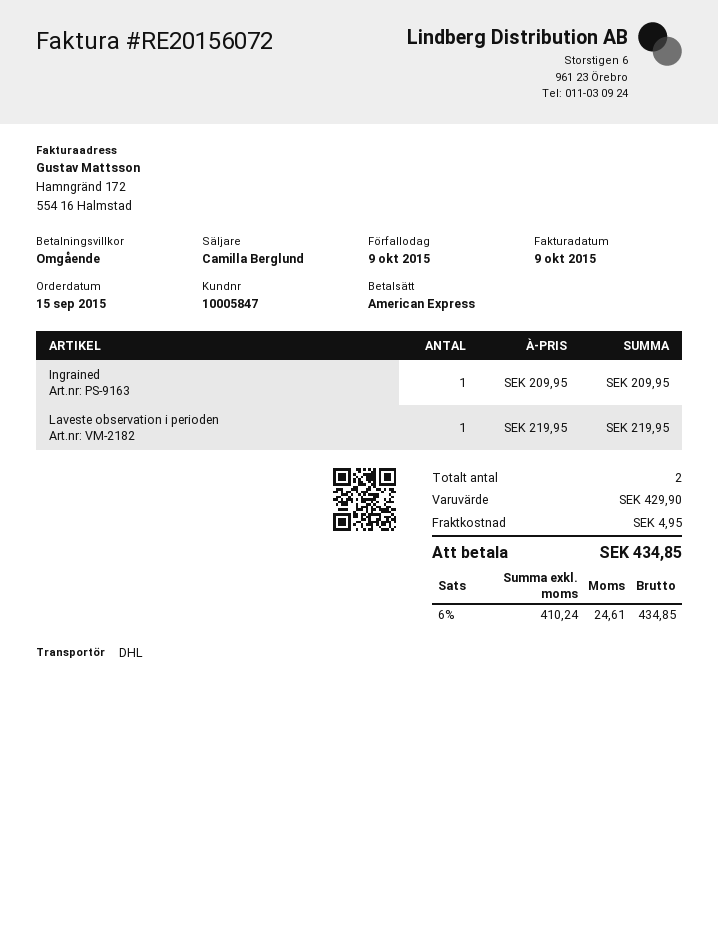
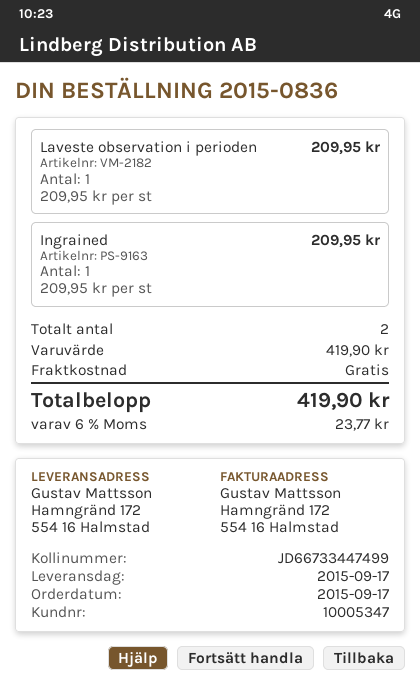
order date: 2015-09-15 -> 2015-09-17
customer number: 10005847 -> 10005347
Laveste observation i perioden: 1 x 219.95 = 219.95 -> 1 x 209.95 = 209.95
subtotal: 429.90 -> 419.90
shipping: 4.95 -> 0.00
tax: 6% = 24.61 -> 6% = 23.77
total: 434.85 -> 419.90

